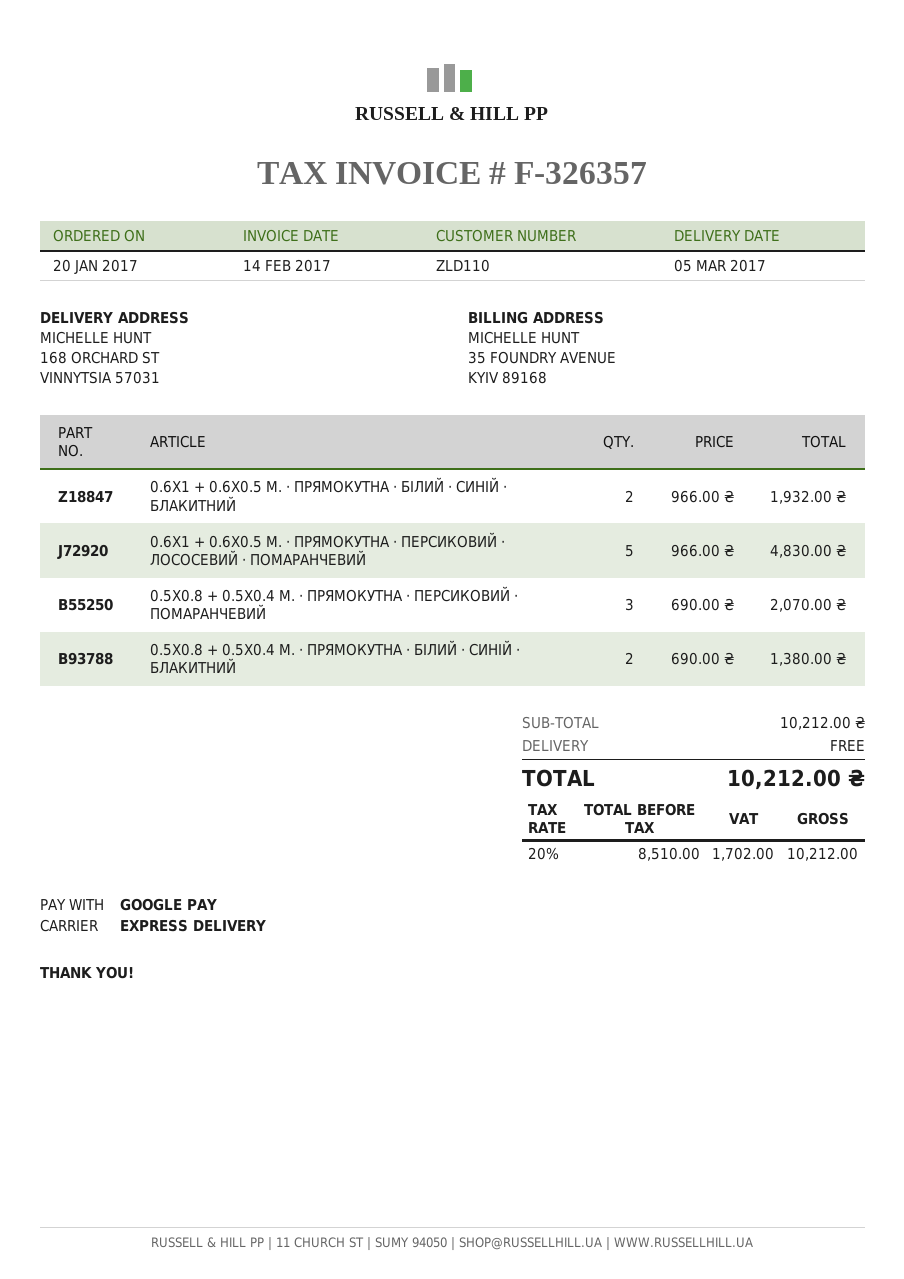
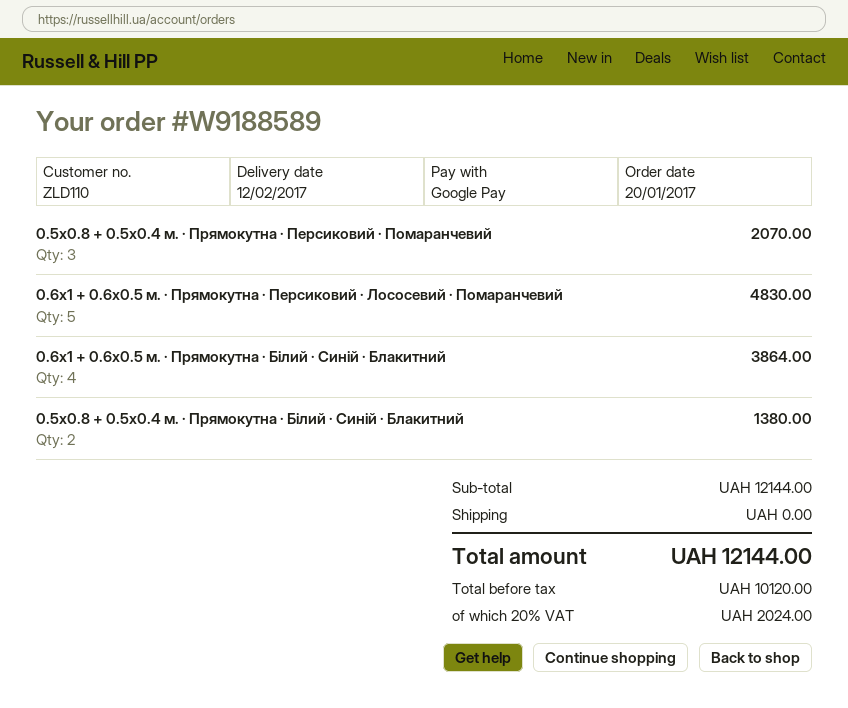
delivery date: 2017-03-05 -> 2017-02-12
0.6X1 + 0.6X0.5 М. · ПРЯМОКУТНА · БІЛИЙ · СИНІЙ · БЛАКИТНИЙ: 2 for 1932.00 -> 4 for 3864.00
subtotal: 10212.00 -> 12144.00
net: 8510.00 -> 10120.00
tax: 20% = 1702.00 -> 20% = 2024.00
total: 10212.00 -> 12144.00

